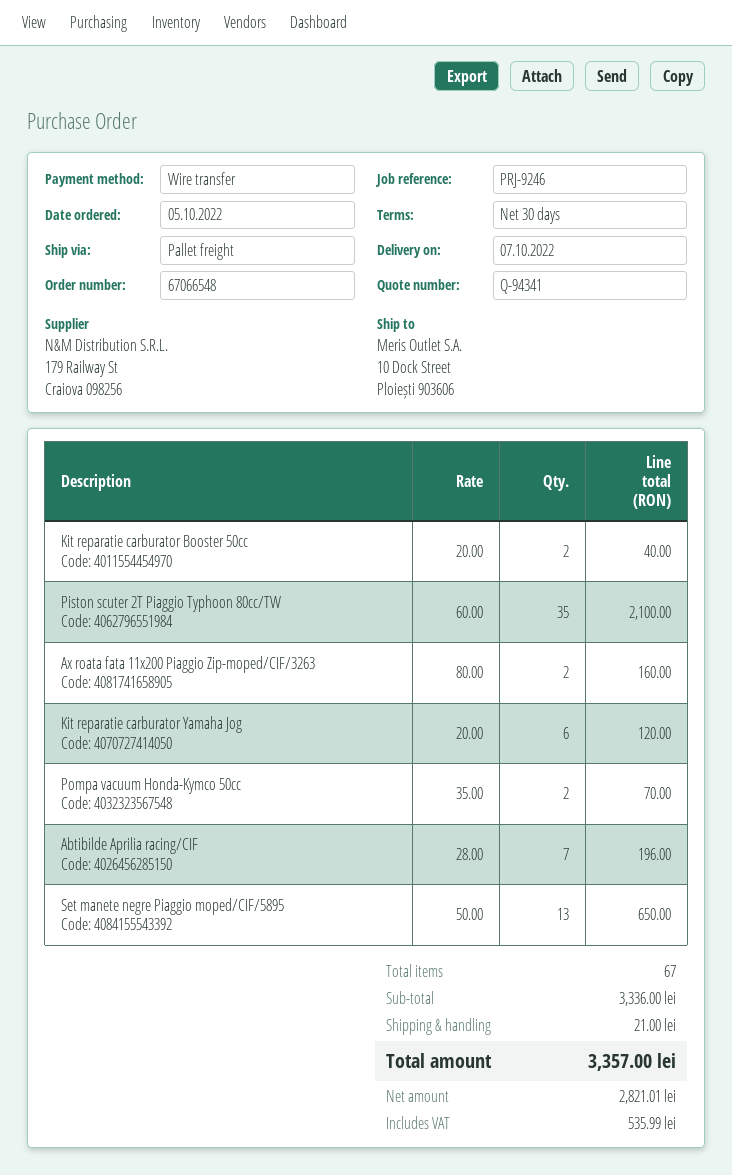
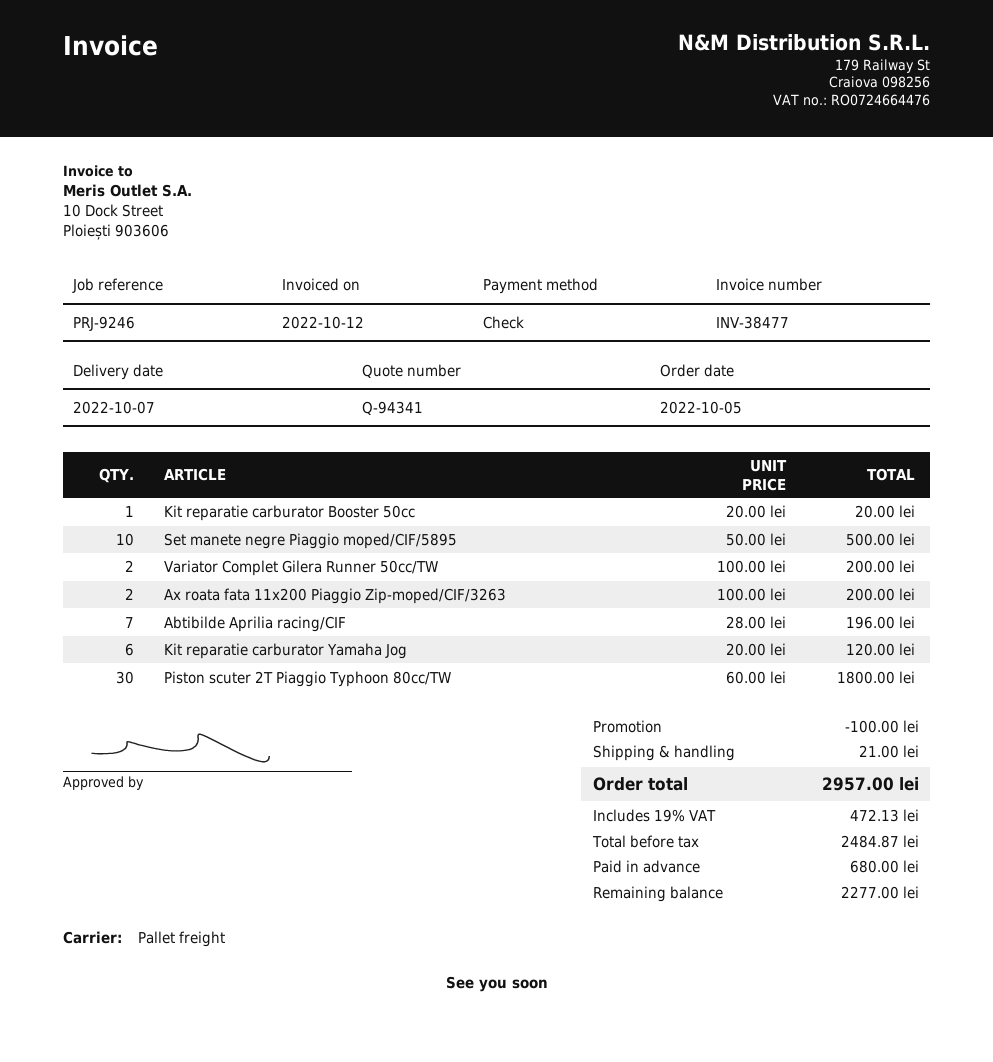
payment method: bank transfer -> cheque
Kit reparatie carburator Booster 50cc: 2 x 20.00 = 40.00 -> 1 x 20.00 = 20.00
Piston scuter 2T Piaggio Typhoon 80cc/TW: 35 x 60.00 = 2100.00 -> 30 x 60.00 = 1800.00
Ax roata fata 11x200 Piaggio Zip-moped/CIF/3263: 2 x 80.00 = 160.00 -> 2 x 100.00 = 200.00
Pompa vacuum Honda-Kymco 50cc: 2 x 35.00 = 70.00 -> none
Set manete negre Piaggio moped/CIF/5895: 13 x 50.00 = 650.00 -> 10 x 50.00 = 500.00
Variator Complet Gilera Runner 50cc/TW: none -> 2 x 100.00 = 200.00
discount: none -> 100.00
net: 2821.01 -> 2484.87
tax: 535.99 -> 472.13
total: 3357.00 -> 2957.00

